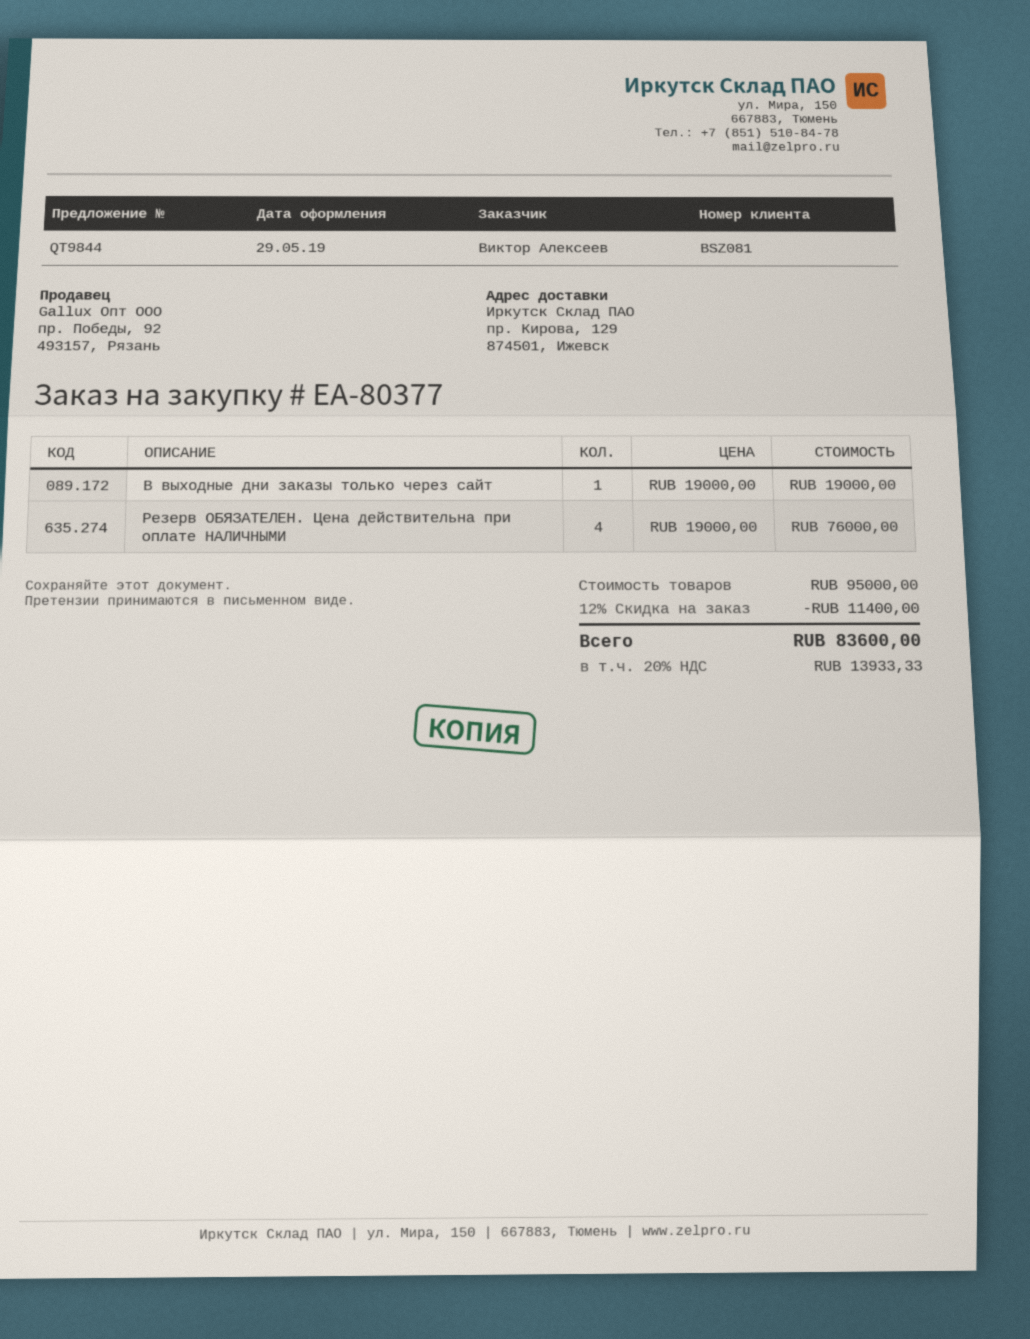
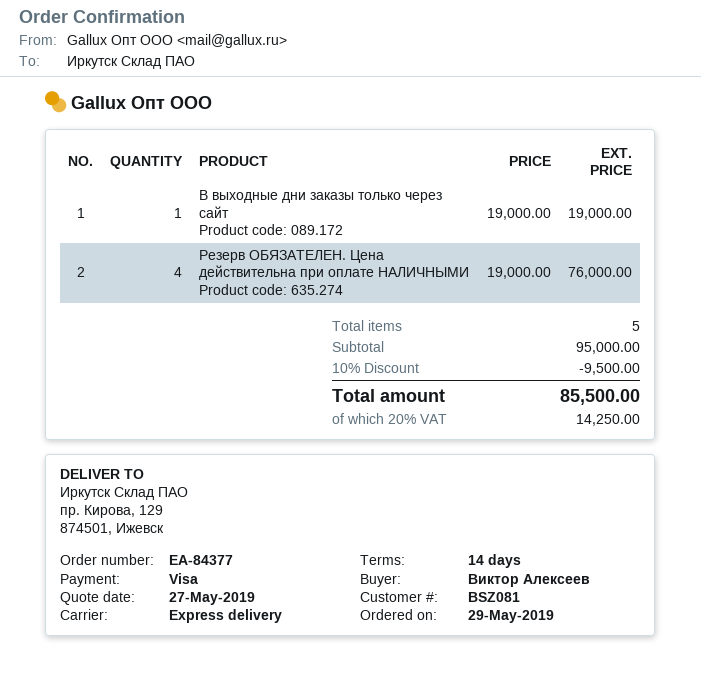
order number: EA-80377 -> EA-84377
discount: 12% = 11400.00 -> 10% = 9500.00
tax: 20% = 13933.33 -> 20% = 14250.00
total: 83600.00 -> 85500.00

